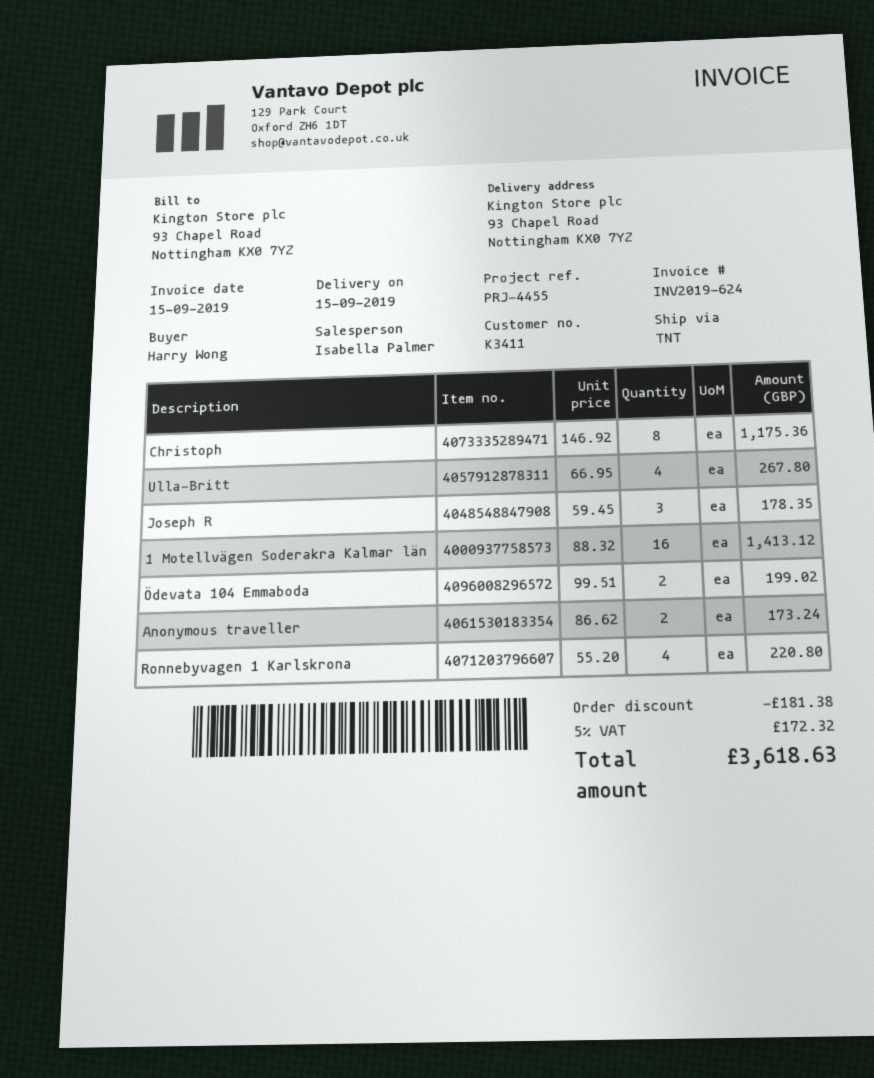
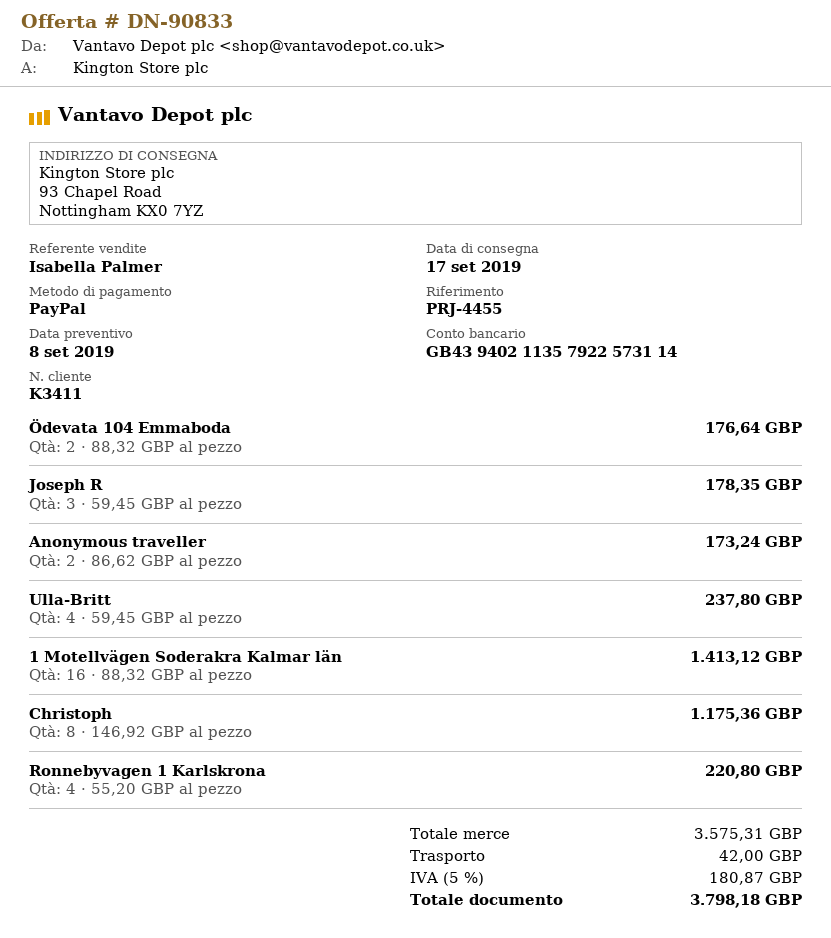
delivery date: 2019-09-15 -> 2019-09-17
Ulla-Britt: 4 x 66.95 = 267.80 -> 4 x 59.45 = 237.80
Ödevata 104 Emmaboda: 2 x 99.51 = 199.02 -> 2 x 88.32 = 176.64
discount: 181.38 -> none
shipping: none -> 42.00
tax: 5% = 172.32 -> 5% = 180.87
total: 3618.63 -> 3798.18

